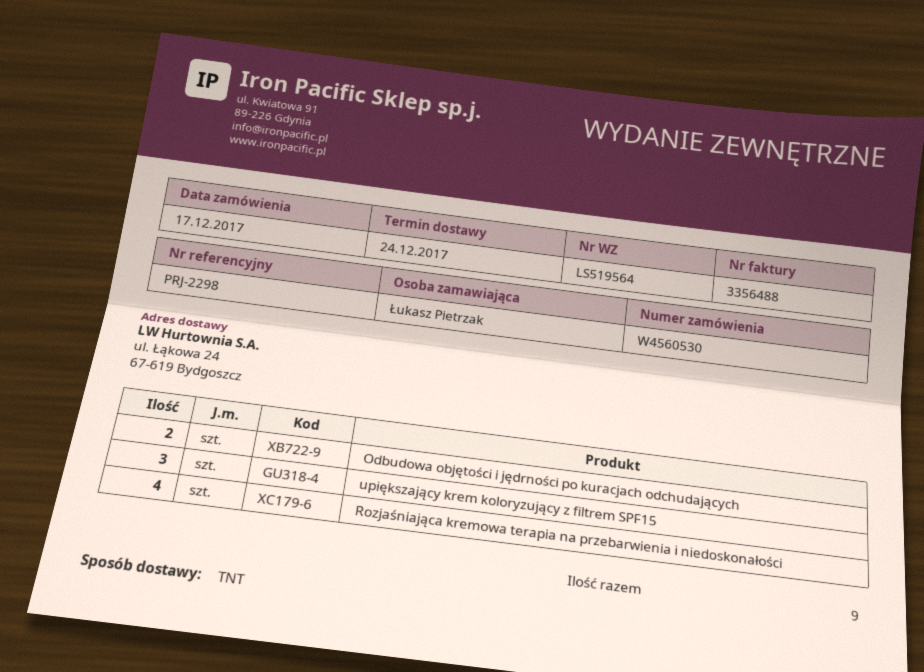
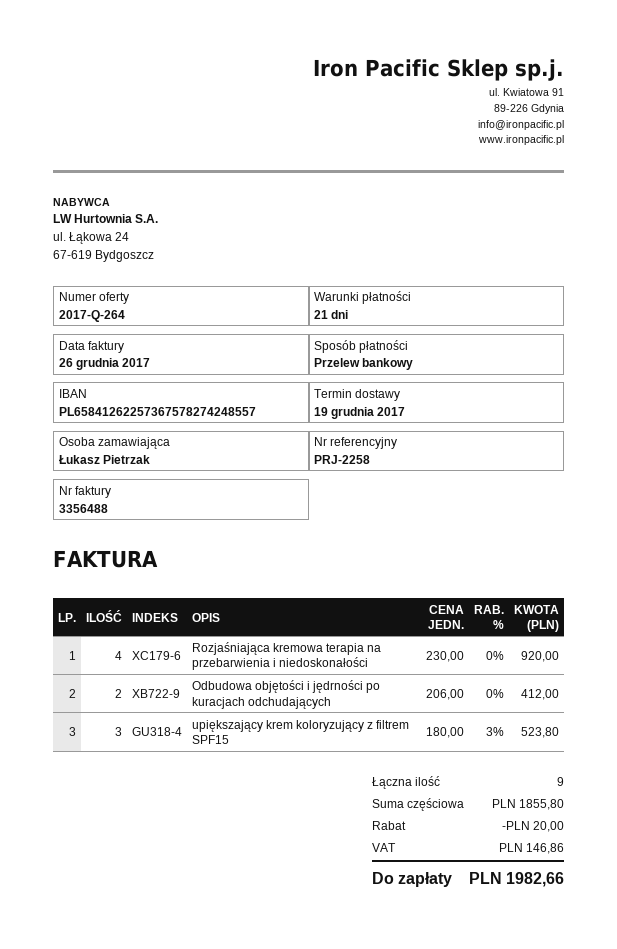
delivery date: 2017-12-24 -> 2017-12-19
reference: PRJ-2298 -> PRJ-2258

